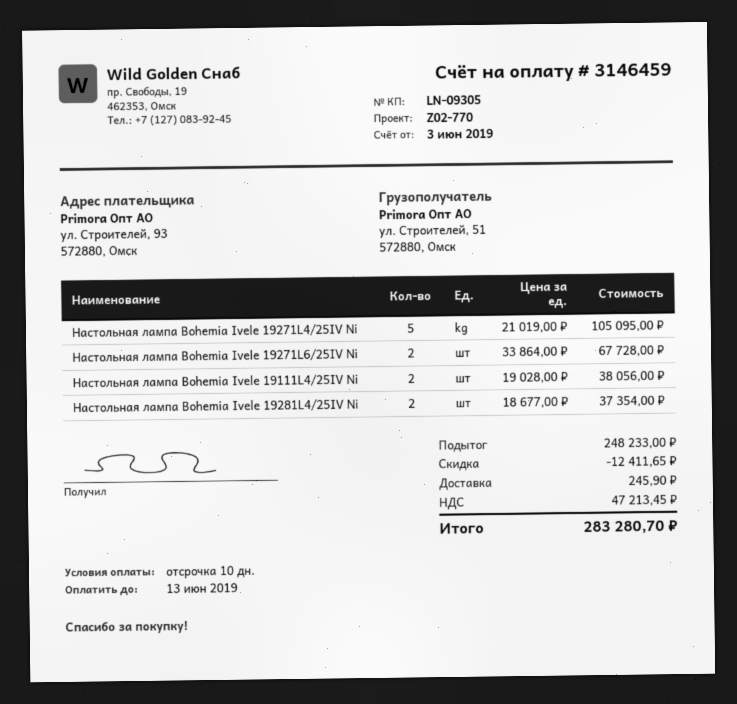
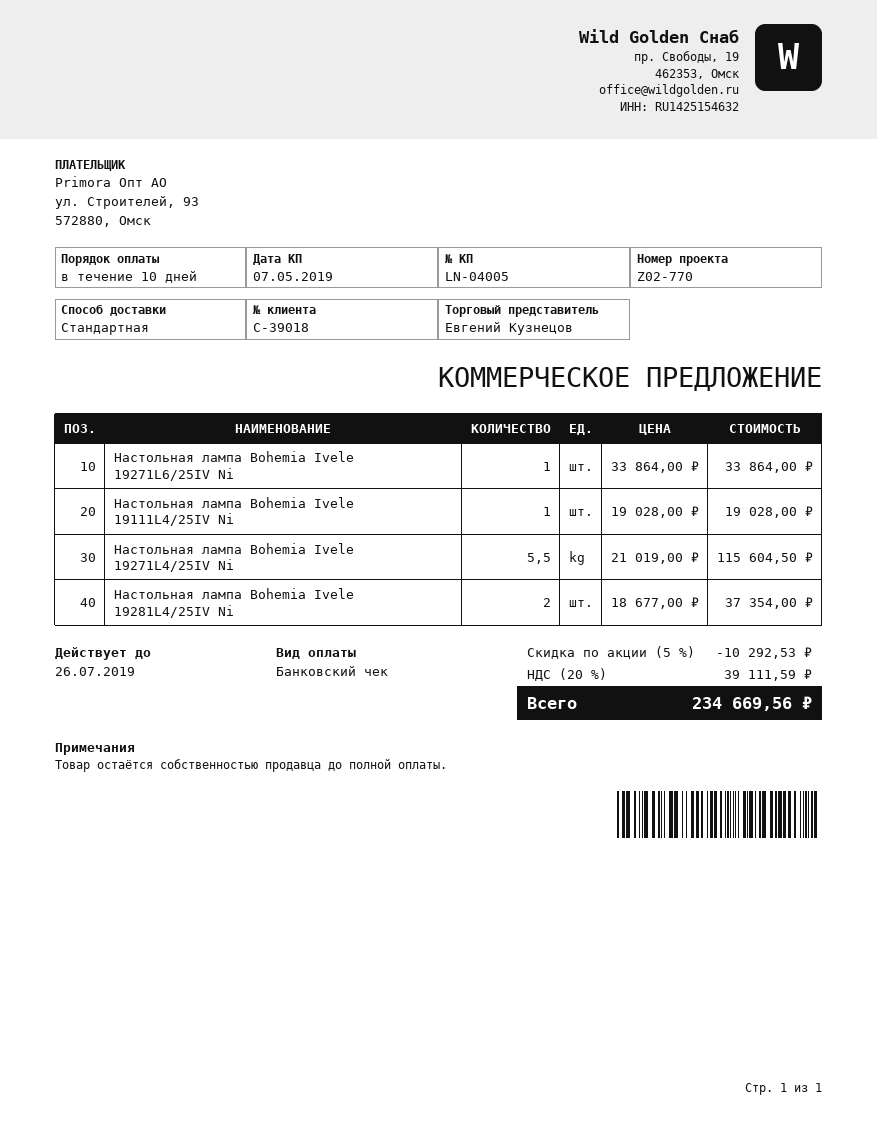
quote number: LN-09305 -> LN-04005
Настольная лампа Bohemia Ivele 19271L4/25IV Ni: 5 x 21019.00 = 105095.00 -> 5.5 x 21019.00 = 115604.50
Настольная лампа Bohemia Ivele 19271L6/25IV Ni: 2 x 33864.00 = 67728.00 -> 1 x 33864.00 = 33864.00
Настольная лампа Bohemia Ivele 19111L4/25IV Ni: 2 x 19028.00 = 38056.00 -> 1 x 19028.00 = 19028.00
discount: 12411.65 -> 10292.53
shipping: 245.90 -> none
tax: 47213.45 -> 39111.59
total: 283280.70 -> 234669.56

